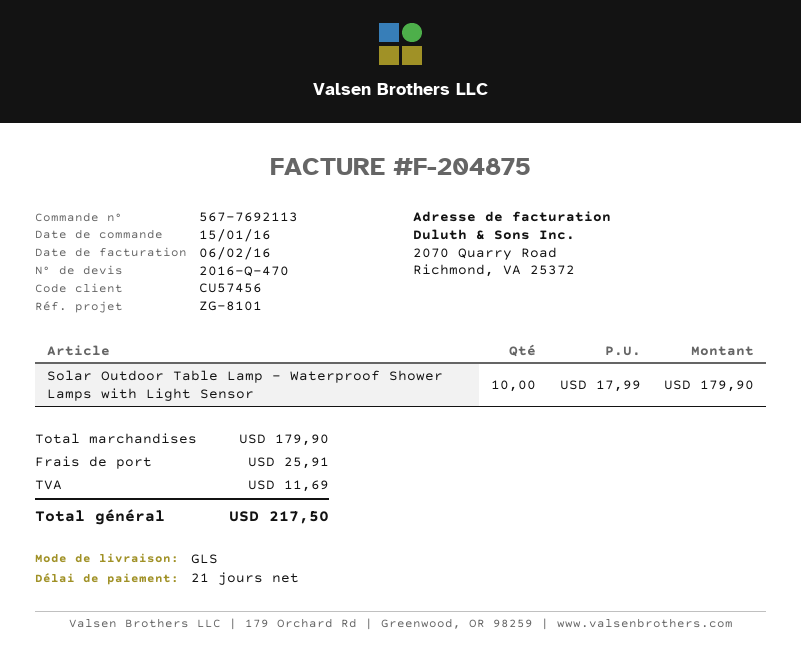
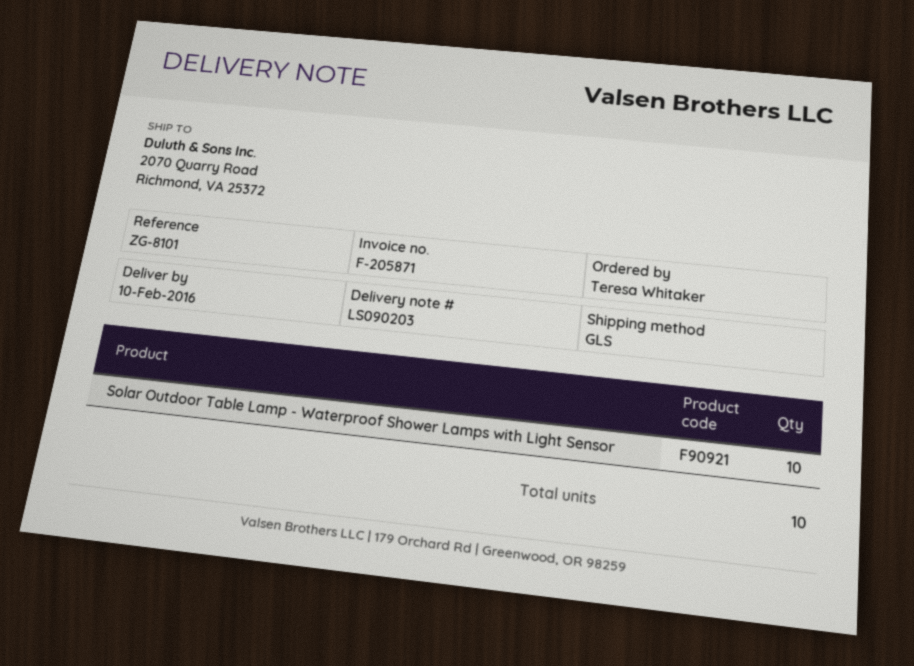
invoice number: F-204875 -> F-205871

